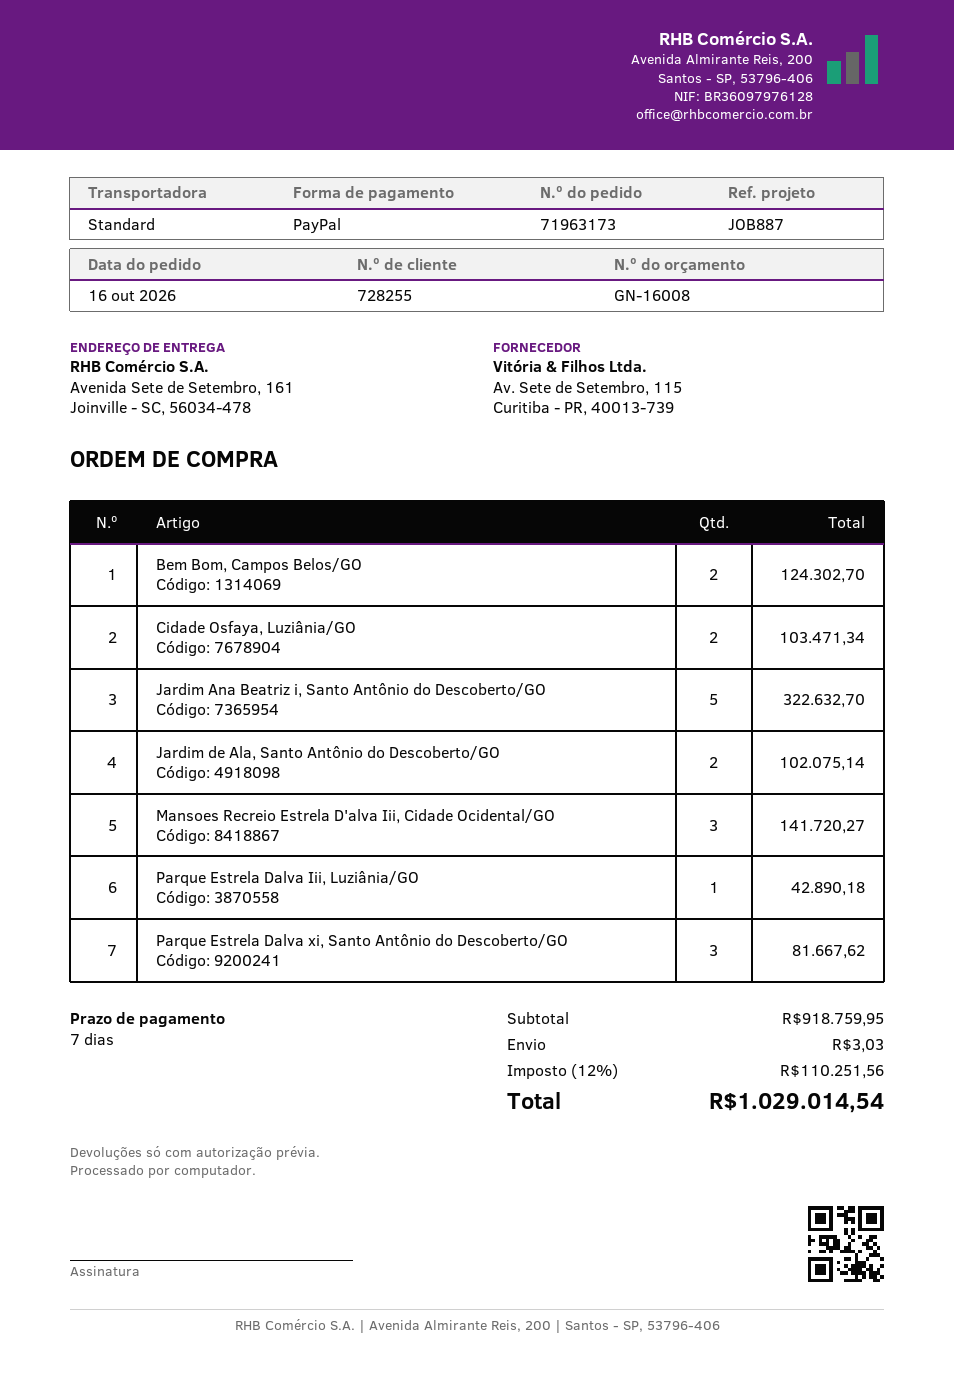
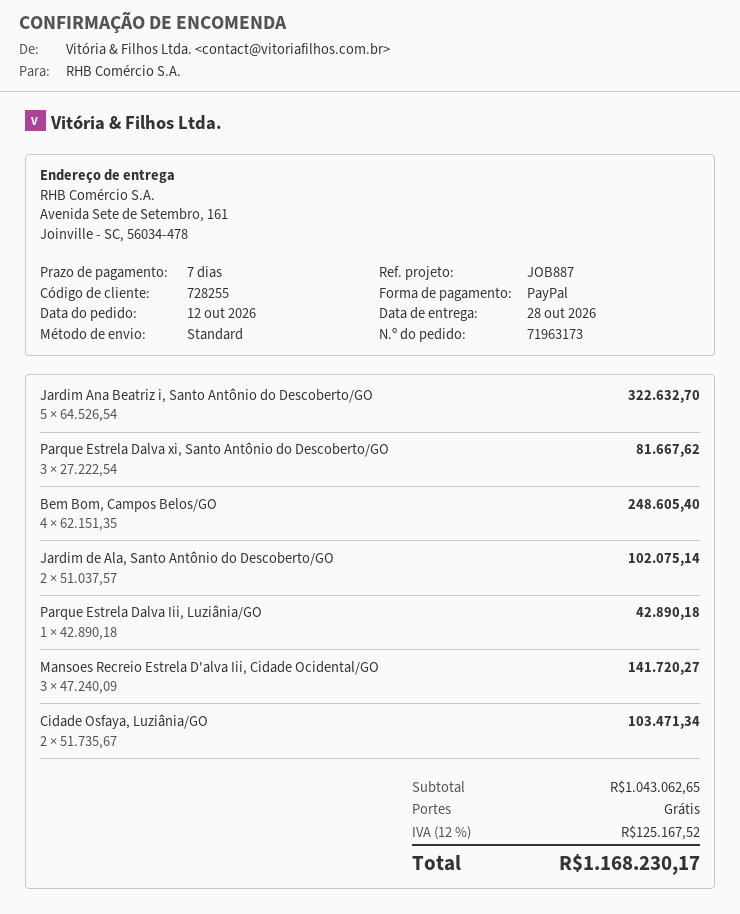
order date: 2026-10-16 -> 2026-10-12
Bem Bom, Campos Belos/GO: 2 for 124302.70 -> 4 for 248605.40
subtotal: 918759.95 -> 1043062.65
shipping: 3.03 -> 0.00
tax: 12% = 110251.56 -> 12% = 125167.52
total: 1029014.54 -> 1168230.17

